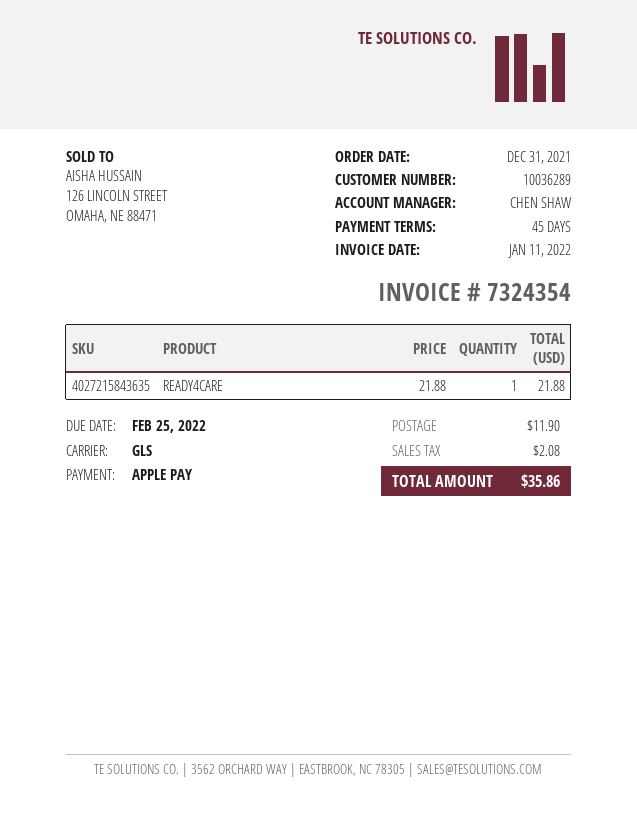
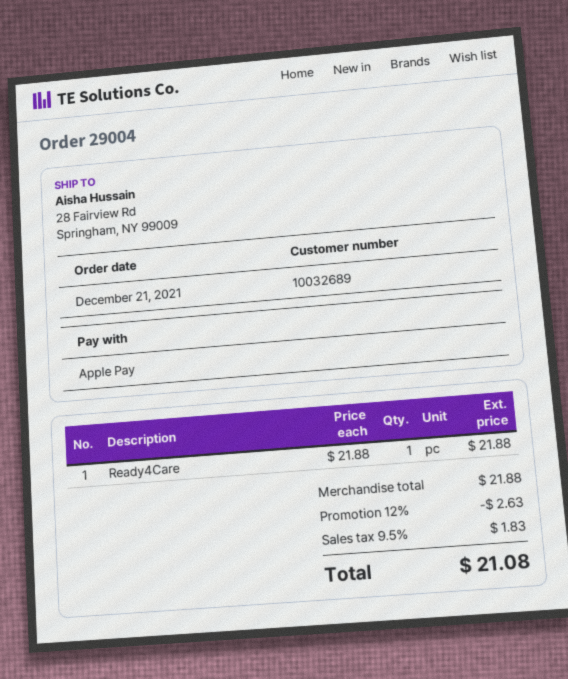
order date: 2021-12-31 -> 2021-12-21
customer number: 10036289 -> 10032689
discount: none -> 12% = 2.63
shipping: 11.90 -> none
tax: 2.08 -> 1.83
total: 35.86 -> 21.08

